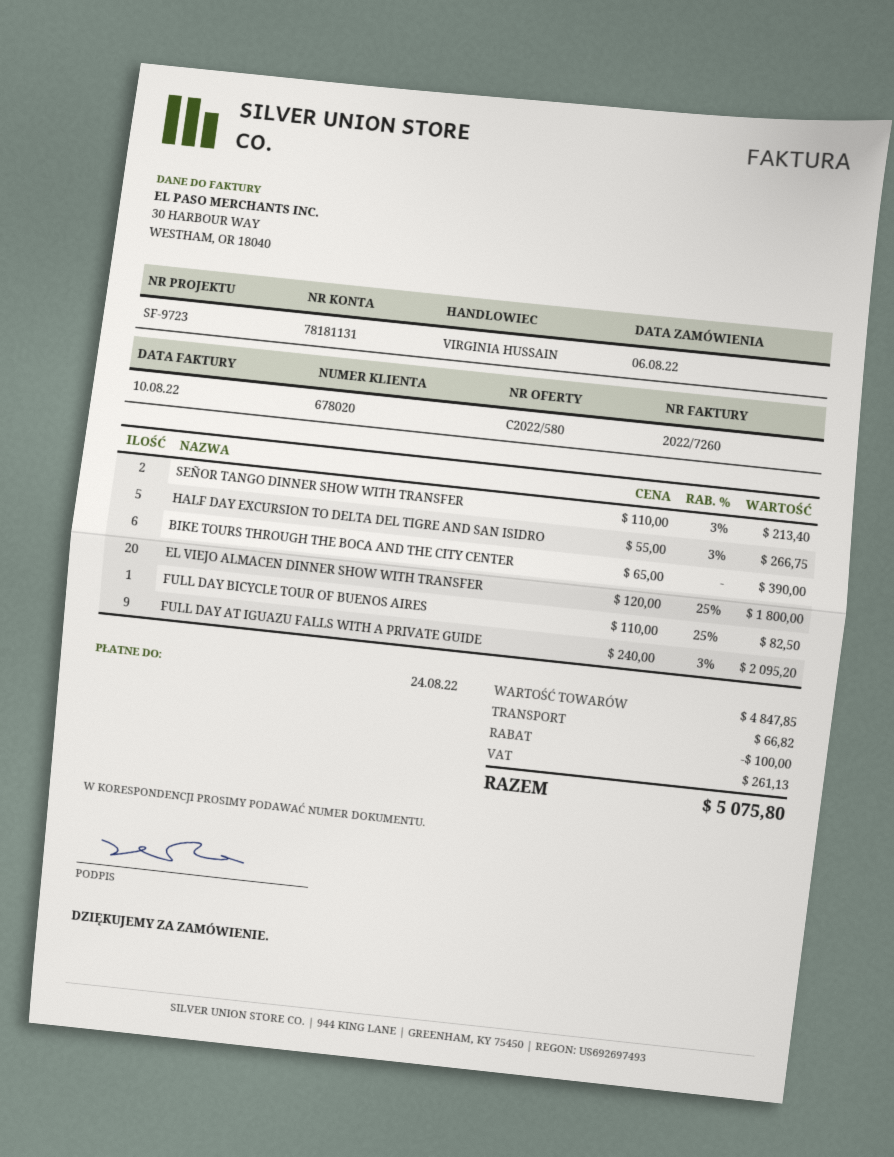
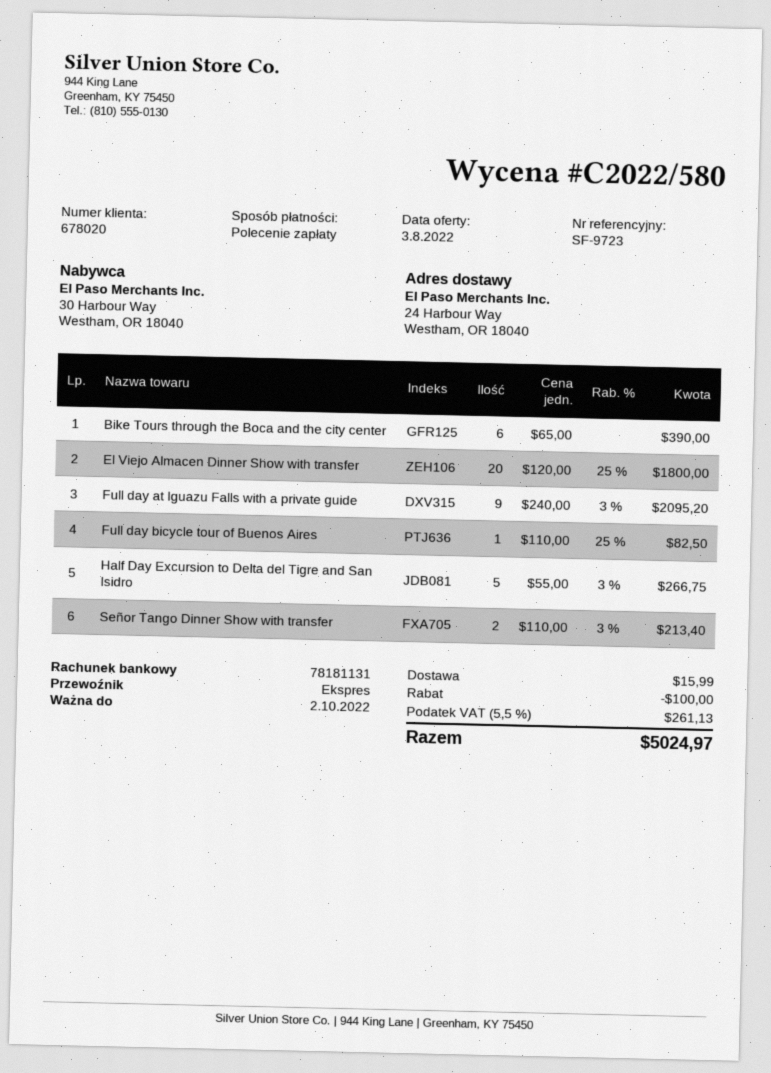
shipping: 66.82 -> 15.99
total: 5075.80 -> 5024.97

